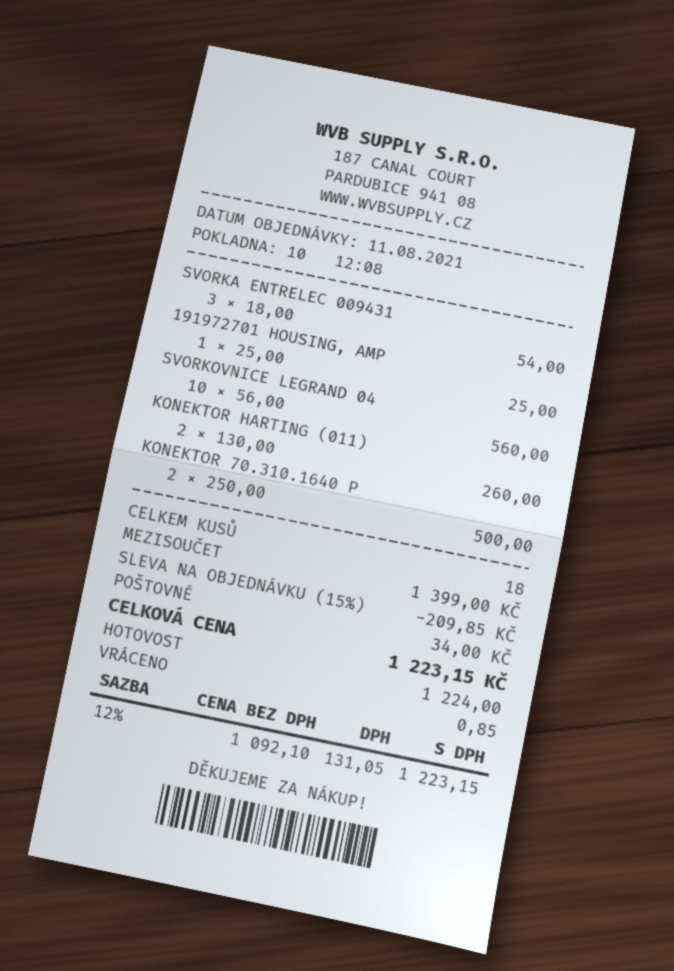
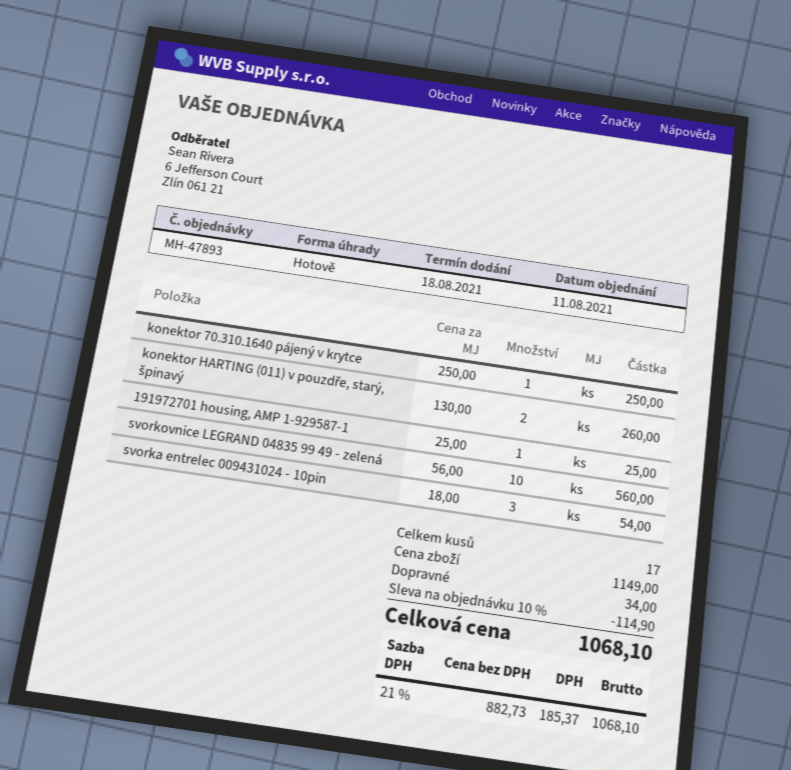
KONEKTOR 70.310.1640 P: 2 x 250.00 = 500.00 -> 1 x 250.00 = 250.00
total quantity: 18 -> 17
subtotal: 1399.00 -> 1149.00
discount: 15% = 209.85 -> 10% = 114.90
net: 1092.10 -> 882.73
tax: 12% = 131.05 -> 21% = 185.37
total: 1223.15 -> 1068.10

